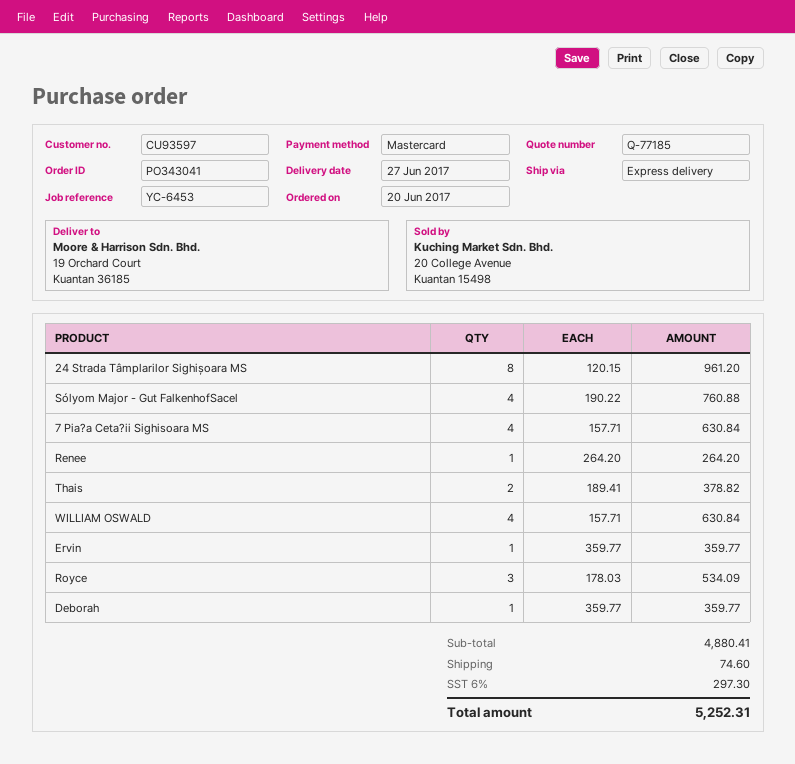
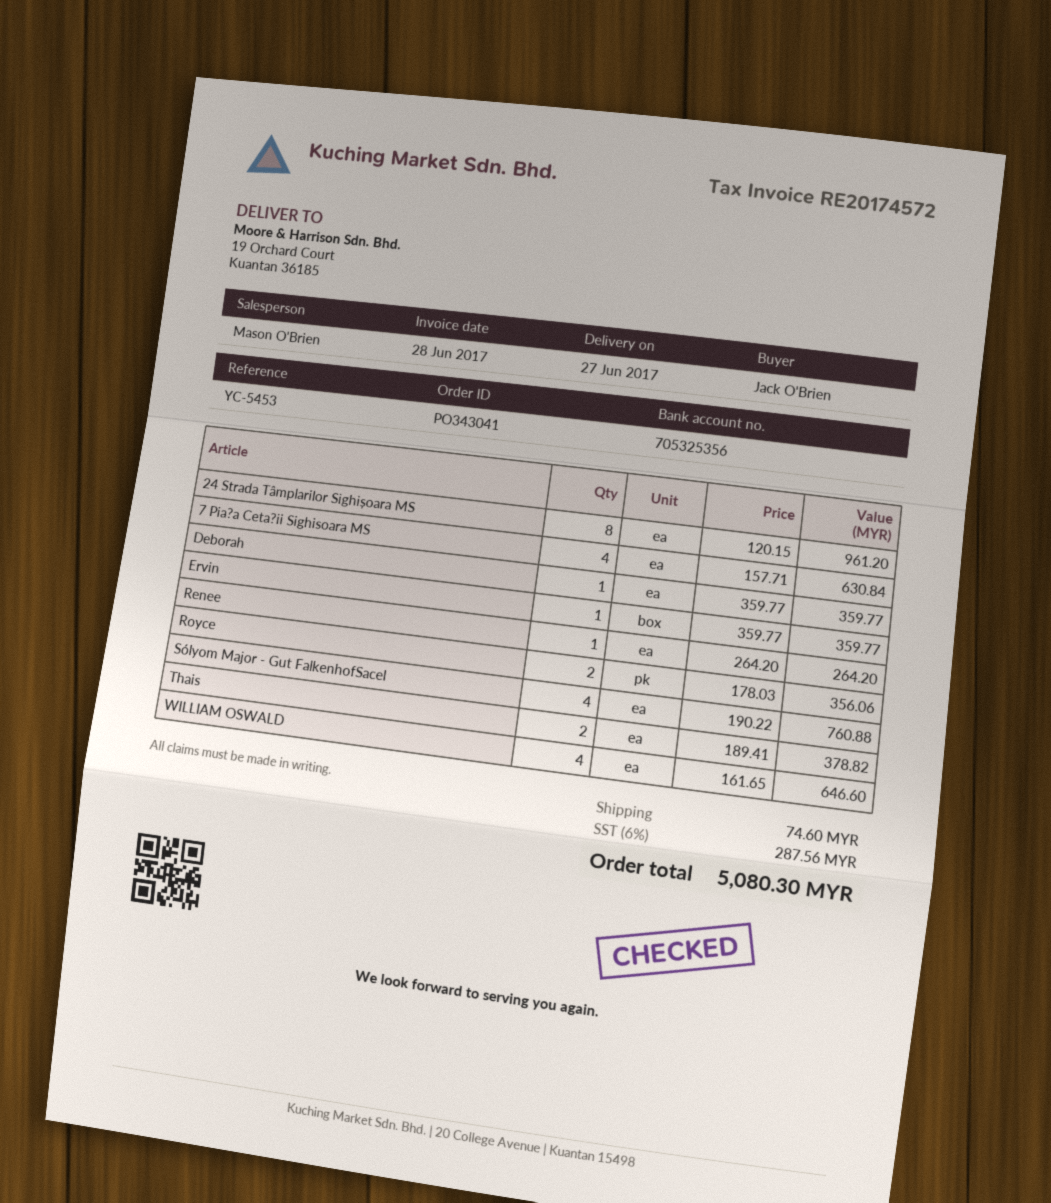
reference: YC-6453 -> YC-5453
WILLIAM OSWALD: 4 x 157.71 = 630.84 -> 4 x 161.65 = 646.60
Royce: 3 x 178.03 = 534.09 -> 2 x 178.03 = 356.06
tax: 6% = 297.30 -> 6% = 287.56
total: 5252.31 -> 5080.30

